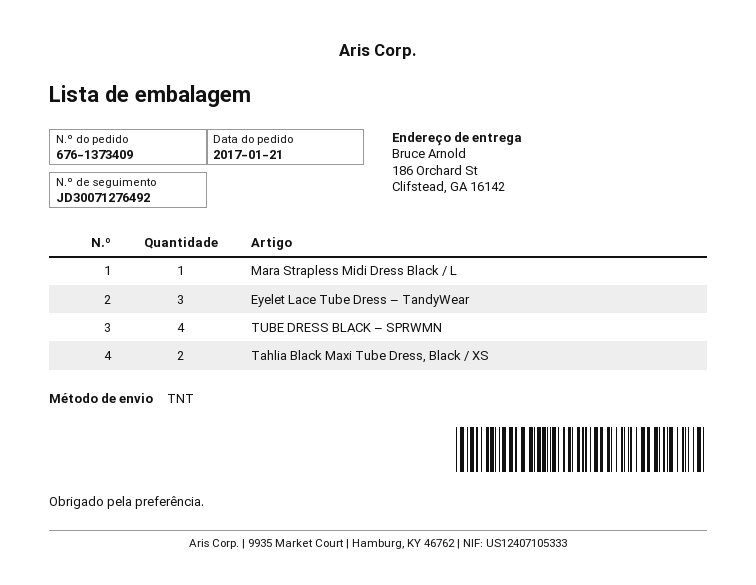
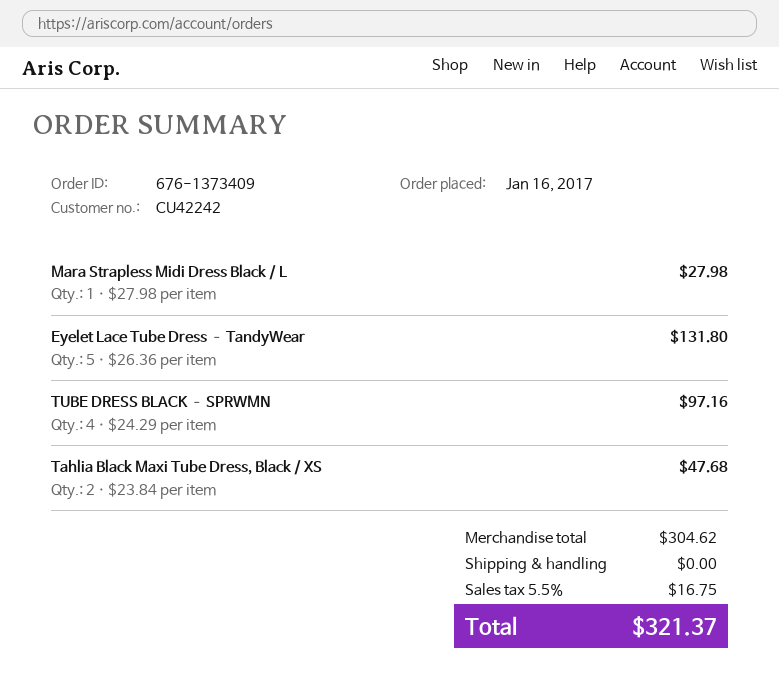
order date: 2017-01-21 -> 2017-01-16
Eyelet Lace Tube Dress – TandyWear: 3 -> 5

